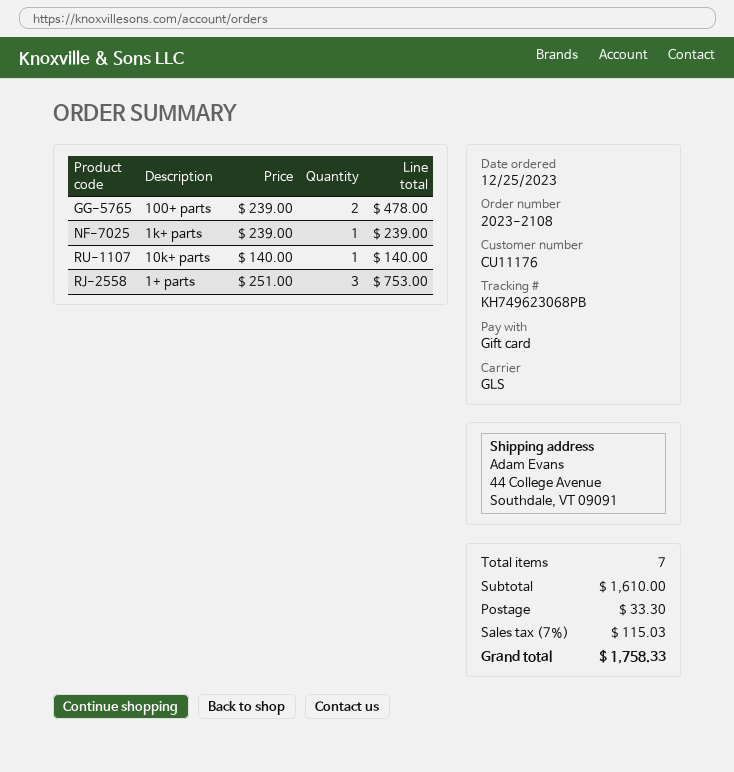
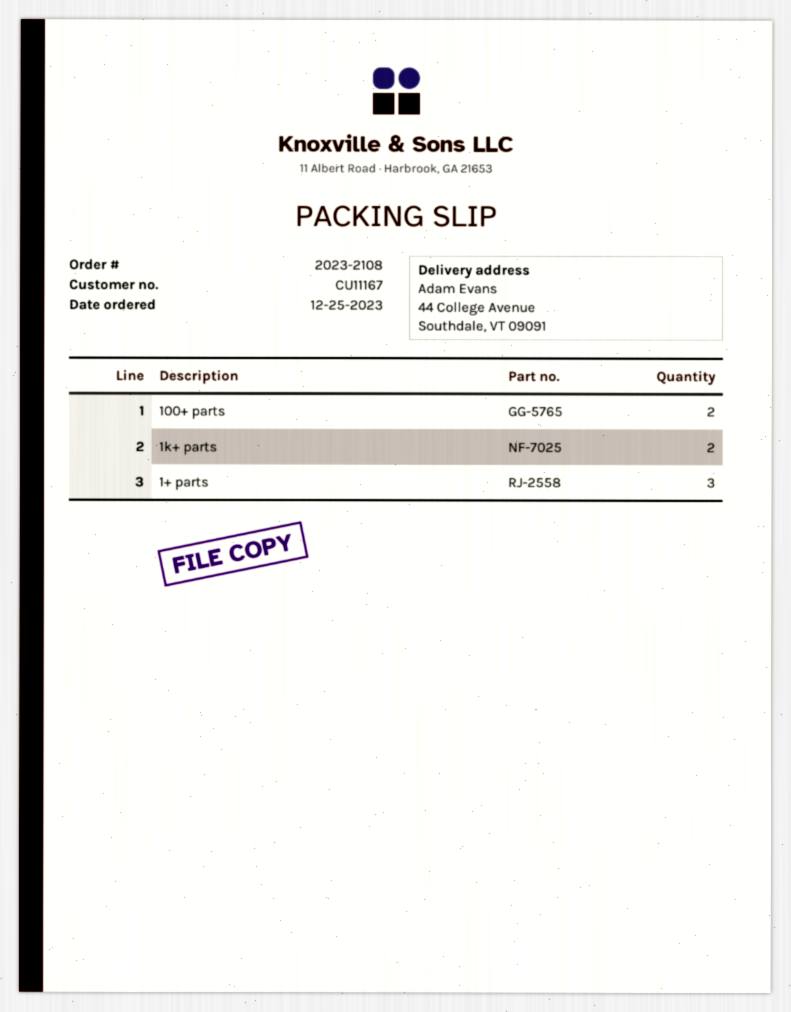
customer number: CU11176 -> CU11167
1k+ parts: 1 -> 2
10k+ parts: 1 -> none

